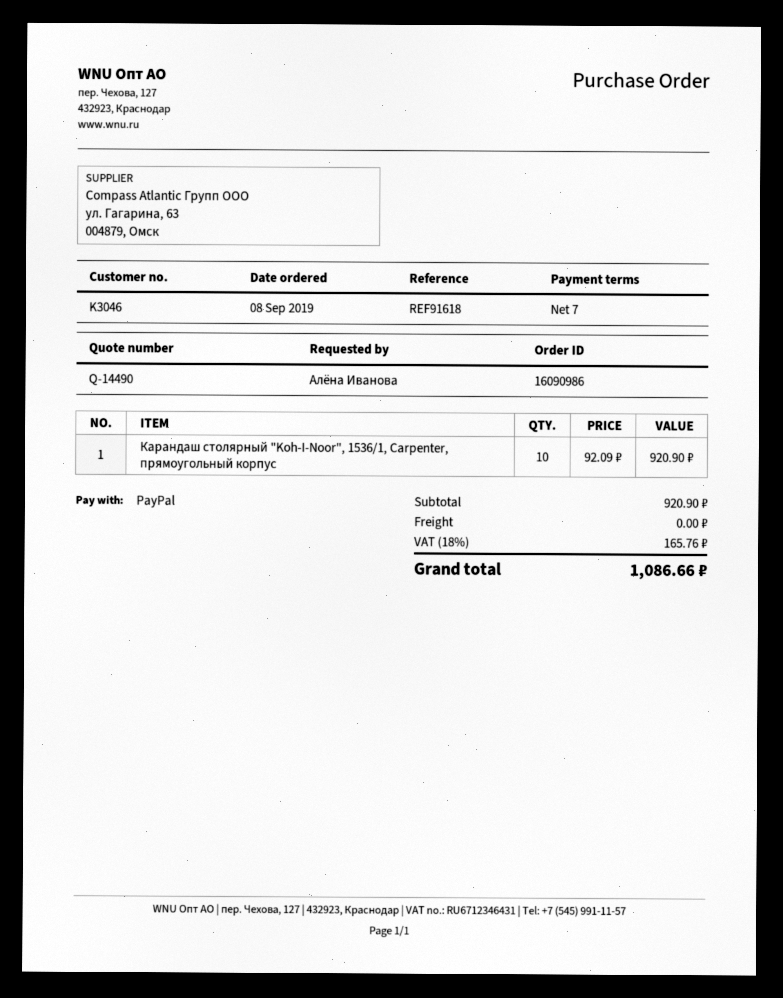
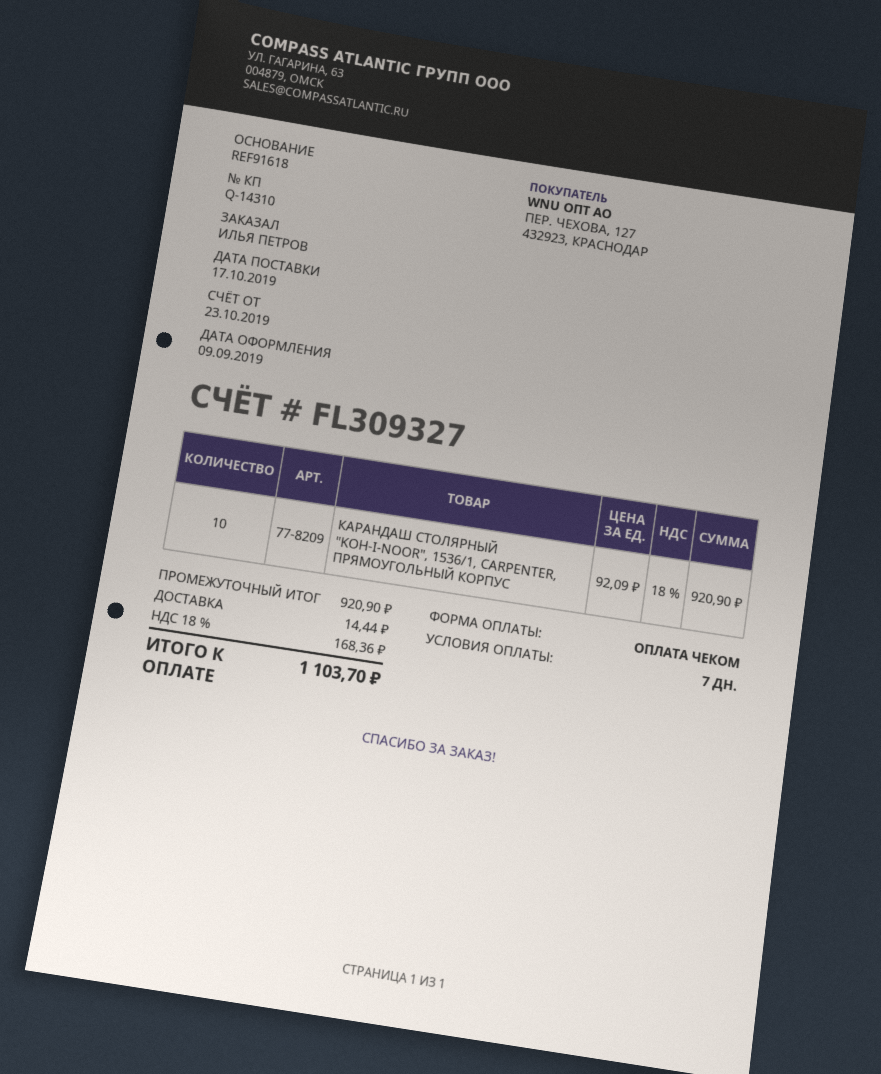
quote number: Q-14490 -> Q-14310
order date: 2019-09-08 -> 2019-09-09
ordered by: Алёна Иванова -> ИЛЬЯ ПЕТРОВ
payment method: PayPal -> cheque
shipping: 0.00 -> 14.44
tax: 18% = 165.76 -> 18% = 168.36
total: 1086.66 -> 1103.70

